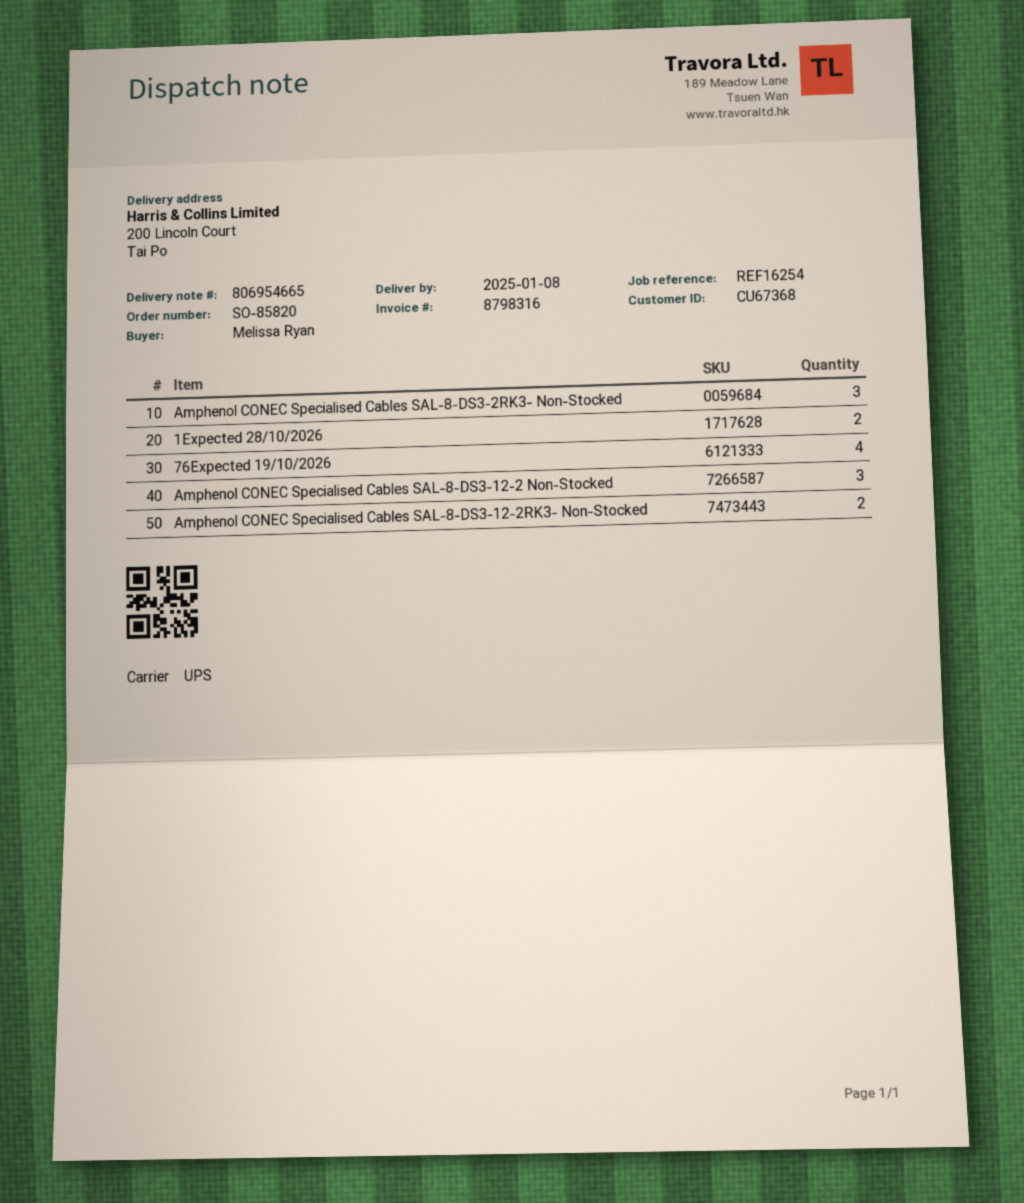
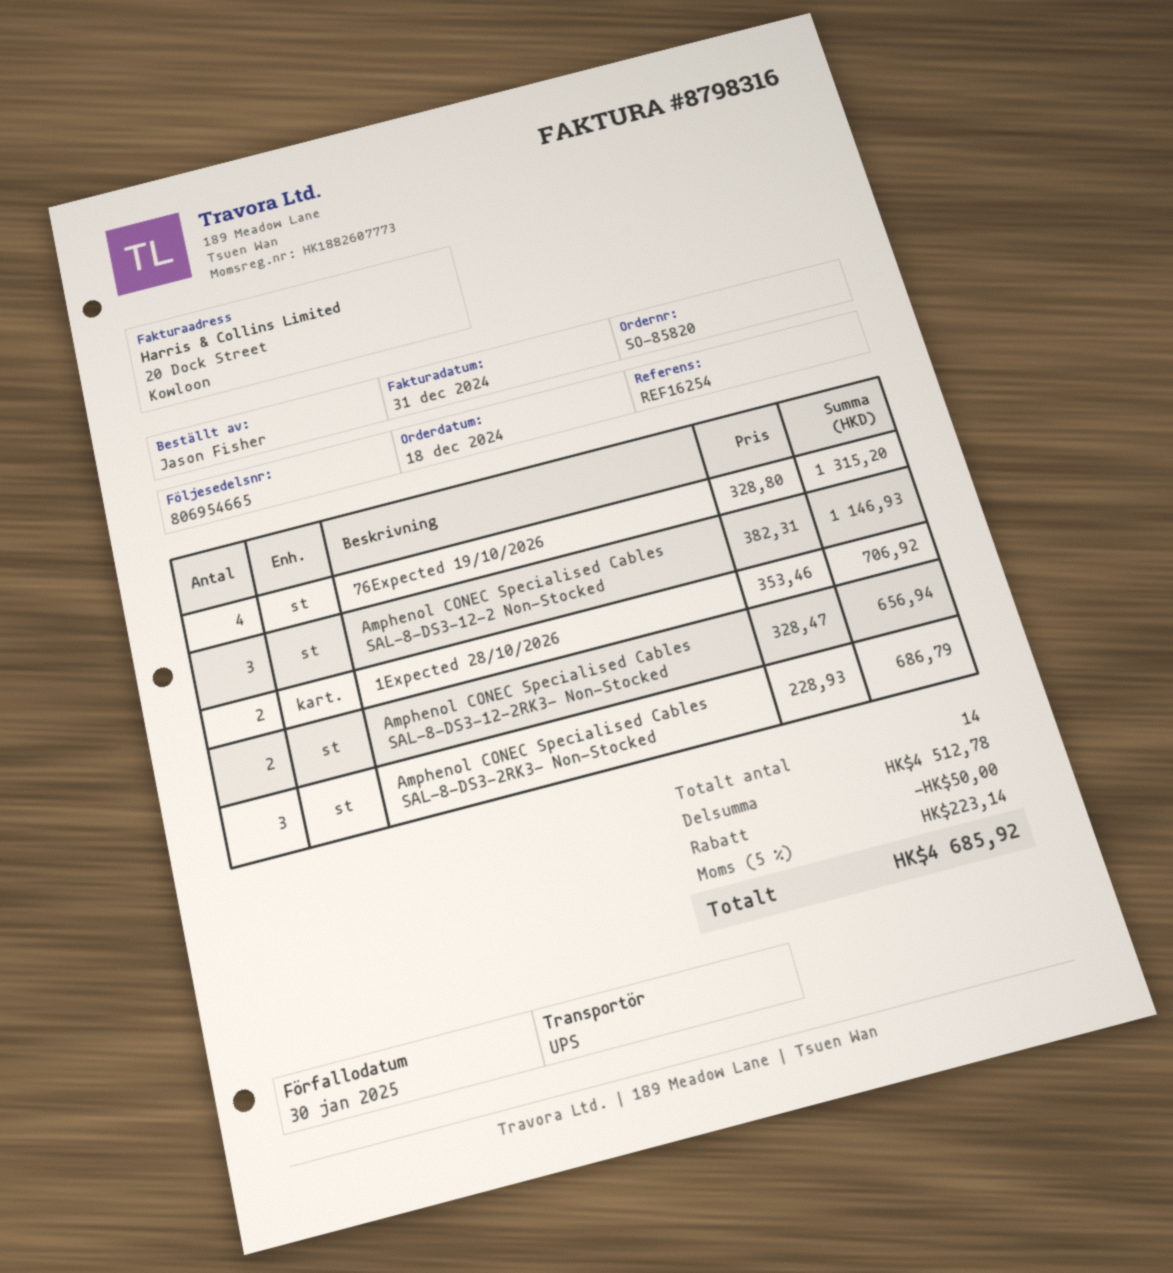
ordered by: Melissa Ryan -> Jason Fisher

